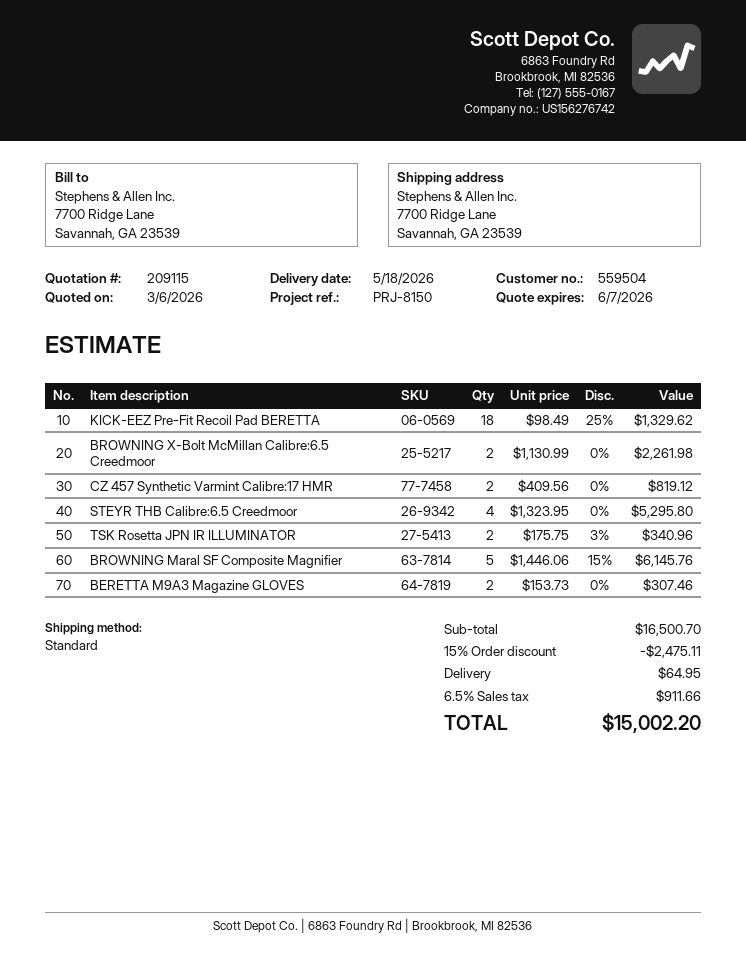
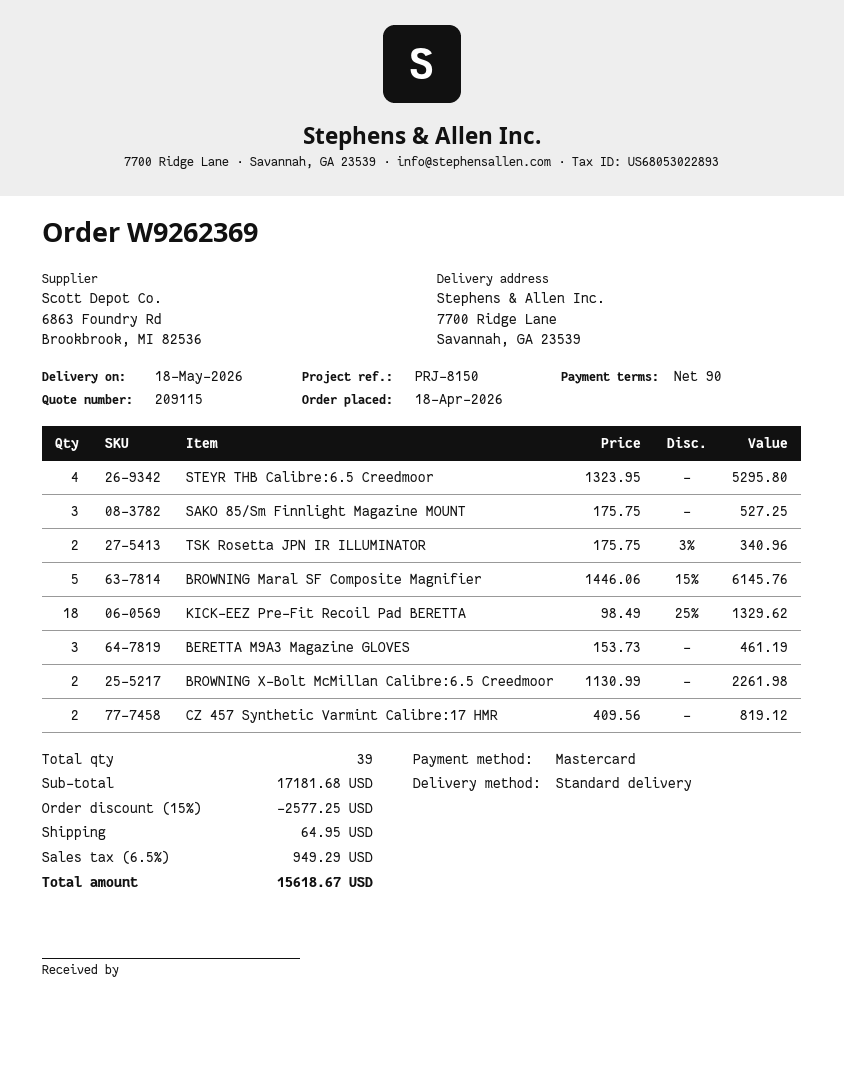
BERETTA M9A3 Magazine GLOVES: 2 x 153.73 = 307.46 -> 3 x 153.73 = 461.19
SAKO 85/Sm Finnlight Magazine MOUNT: none -> 3 x 175.75 = 527.25
subtotal: 16500.70 -> 17181.68
discount: 15% = 2475.11 -> 15% = 2577.25
tax: 6.5% = 911.66 -> 6.5% = 949.29
total: 15002.20 -> 15618.67

